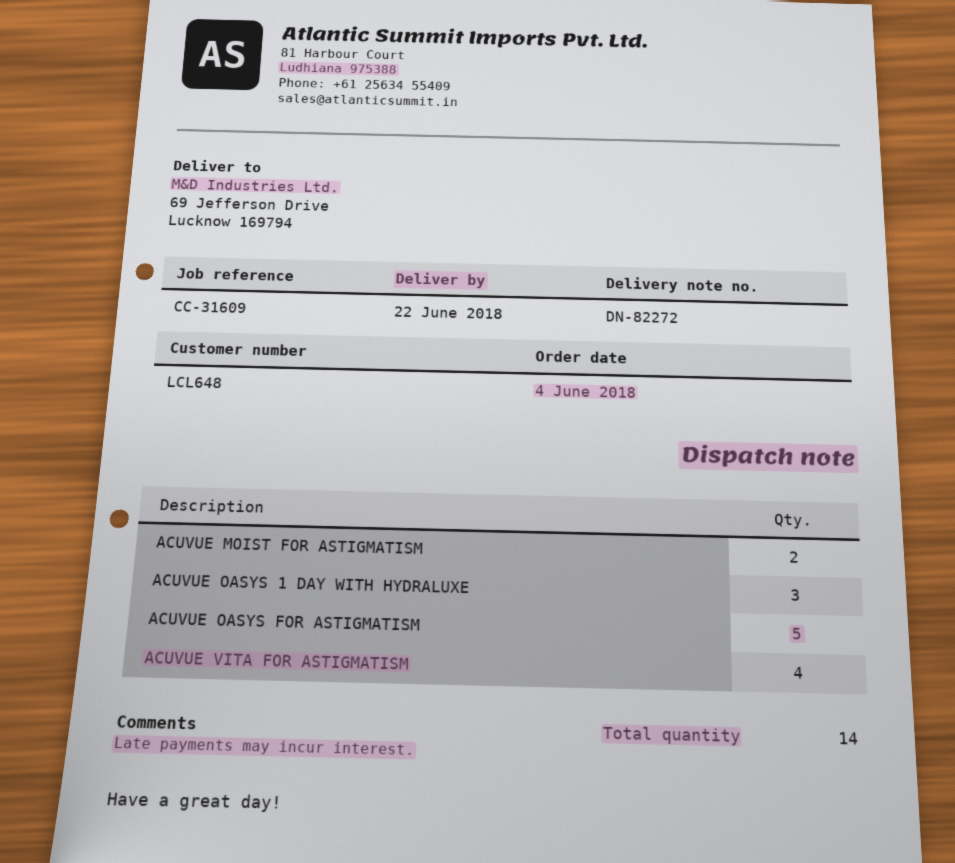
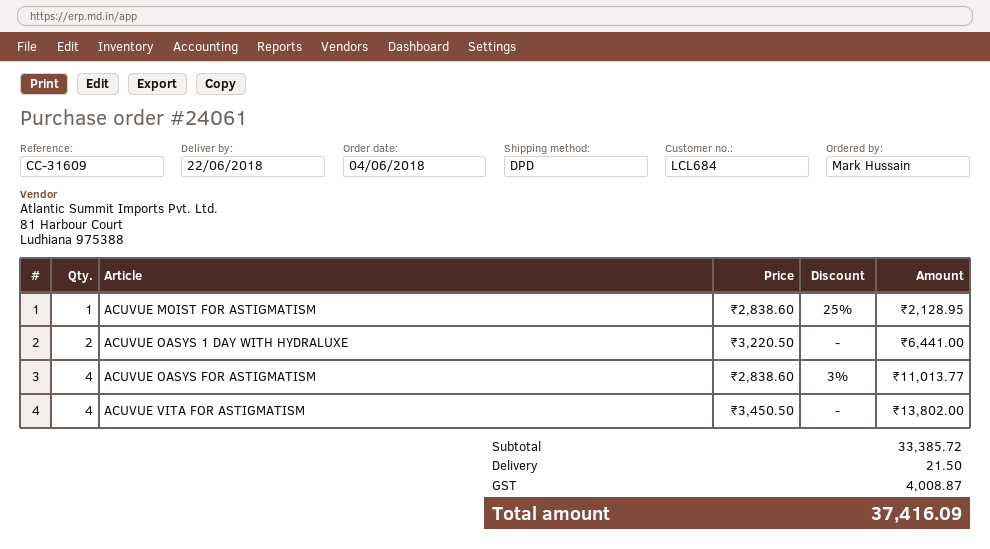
customer number: LCL648 -> LCL684
ACUVUE MOIST FOR ASTIGMATISM: 2 -> 1
ACUVUE OASYS 1 DAY WITH HYDRALUXE: 3 -> 2
ACUVUE OASYS FOR ASTIGMATISM: 5 -> 4

